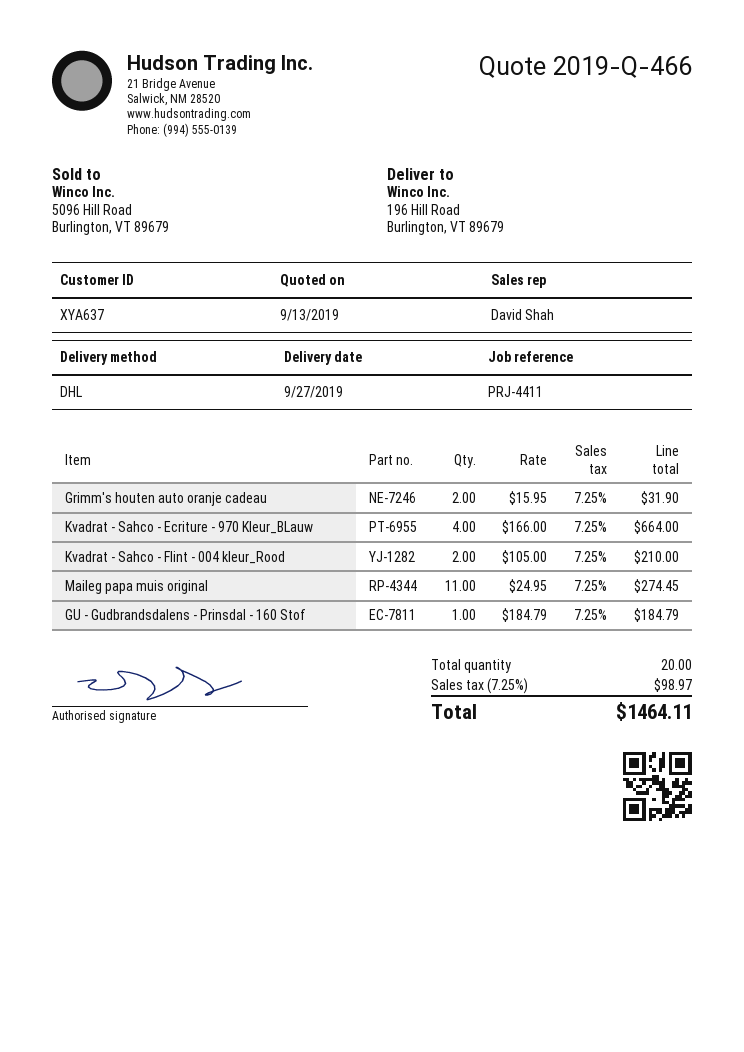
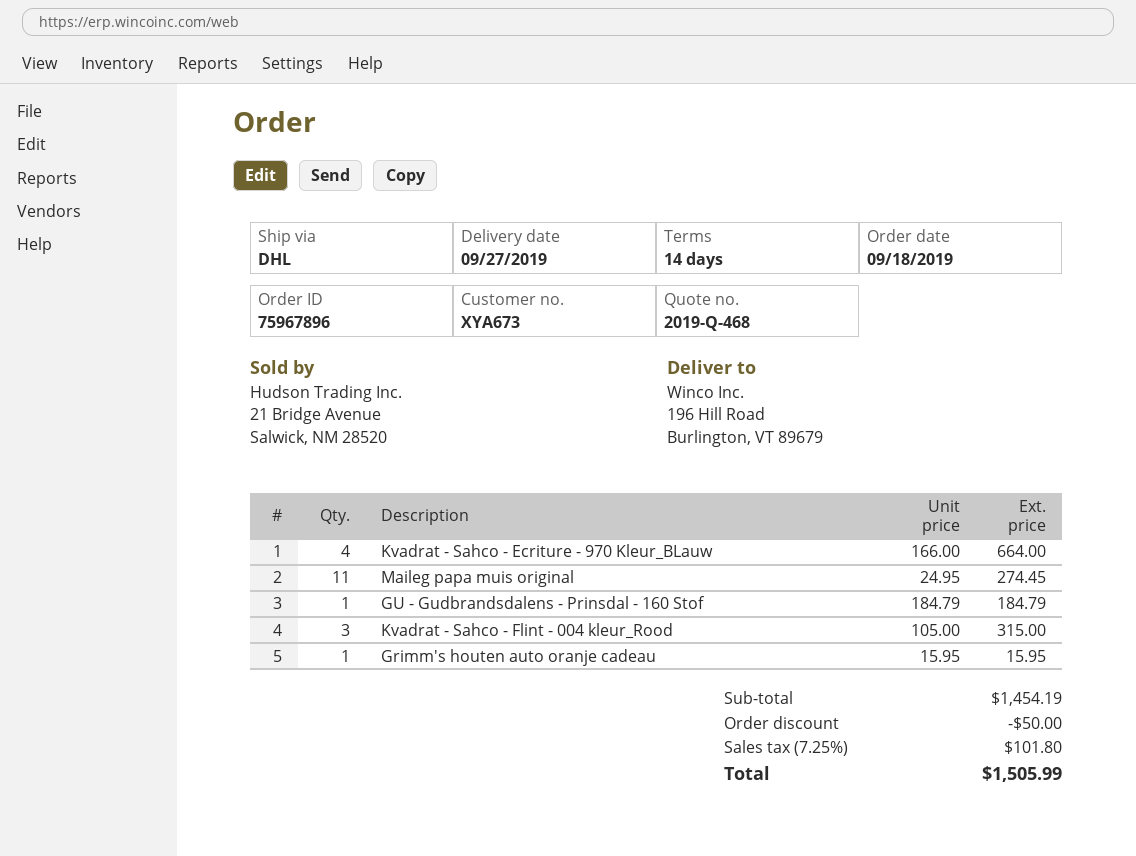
quote number: 2019-Q-466 -> 2019-Q-468
customer number: XYA637 -> XYA673
Grimm's houten auto oranje cadeau: 2 x 15.95 = 31.90 -> 1 x 15.95 = 15.95
Kvadrat - Sahco - Flint - 004 kleur_Rood: 2 x 105.00 = 210.00 -> 3 x 105.00 = 315.00
discount: none -> 50.00
tax: 7.25% = 98.97 -> 7.25% = 101.80
total: 1464.11 -> 1505.99

